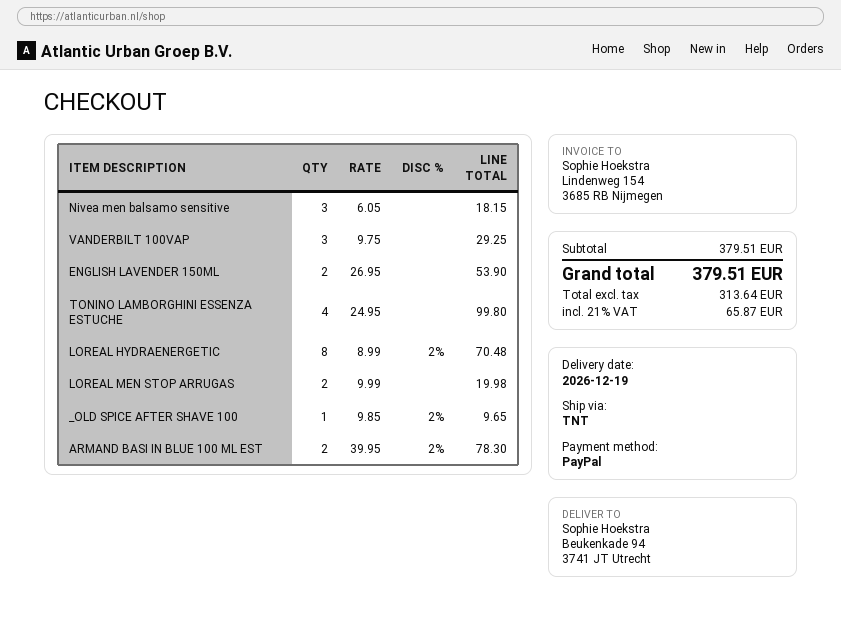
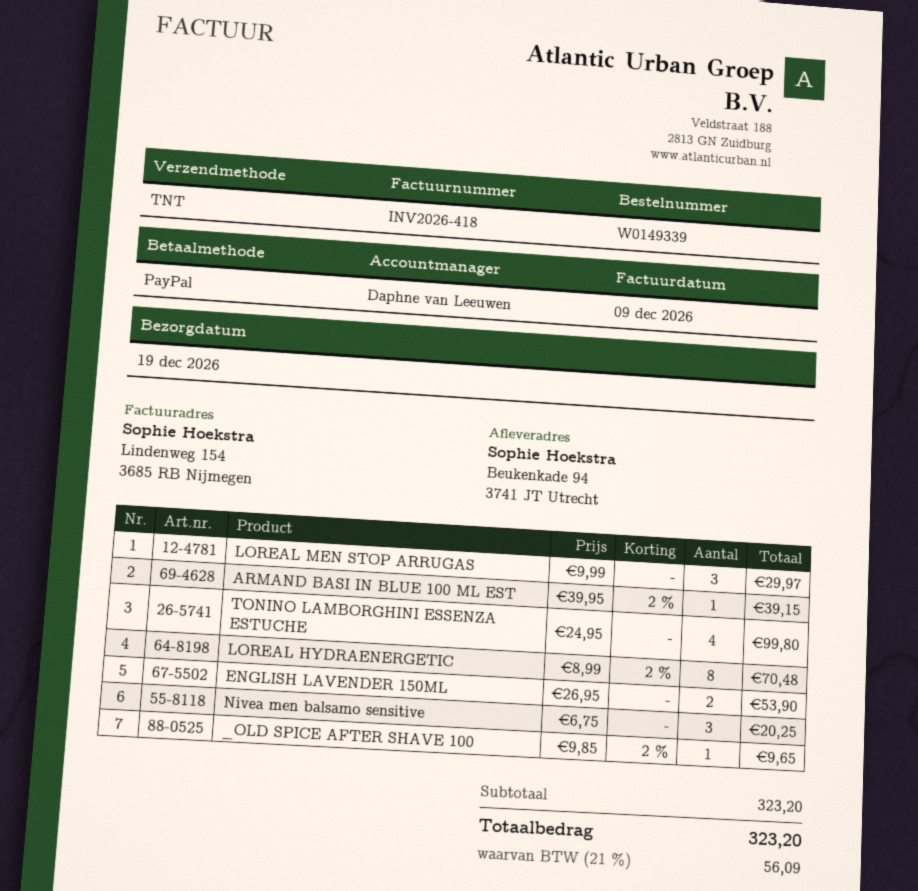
Nivea men balsamo sensitive: 3 x 6.05 = 18.15 -> 3 x 6.75 = 20.25
VANDERBILT 100VAP: 3 x 9.75 = 29.25 -> none
LOREAL MEN STOP ARRUGAS: 2 x 9.99 = 19.98 -> 3 x 9.99 = 29.97
ARMAND BASI IN BLUE 100 ML EST: 2 x 39.95 - 2% = 78.30 -> 1 x 39.95 - 2% = 39.15
subtotal: 379.51 -> 323.20
tax: 21% = 65.87 -> 21% = 56.09
total: 379.51 -> 323.20

